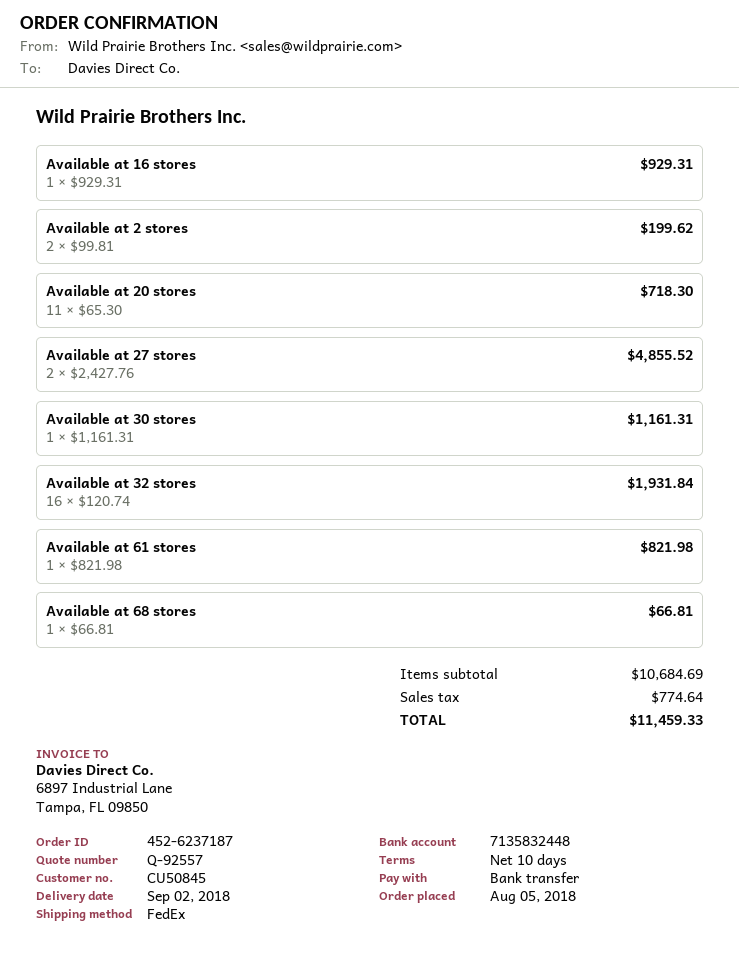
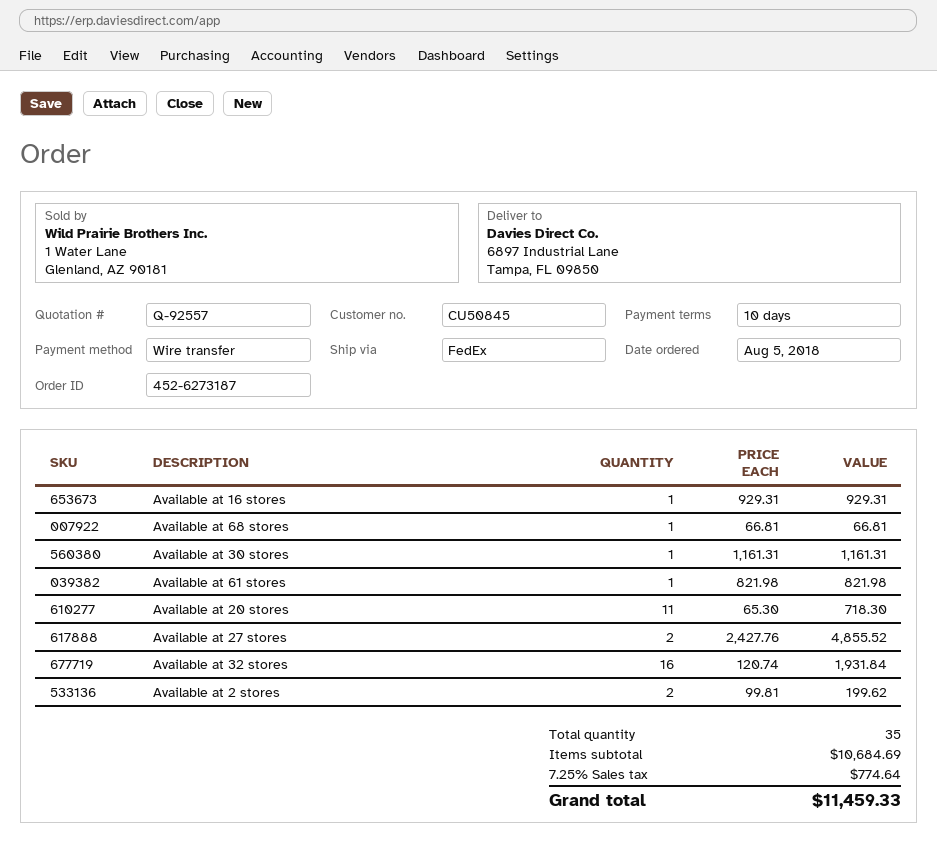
order number: 452-6237187 -> 452-6273187

